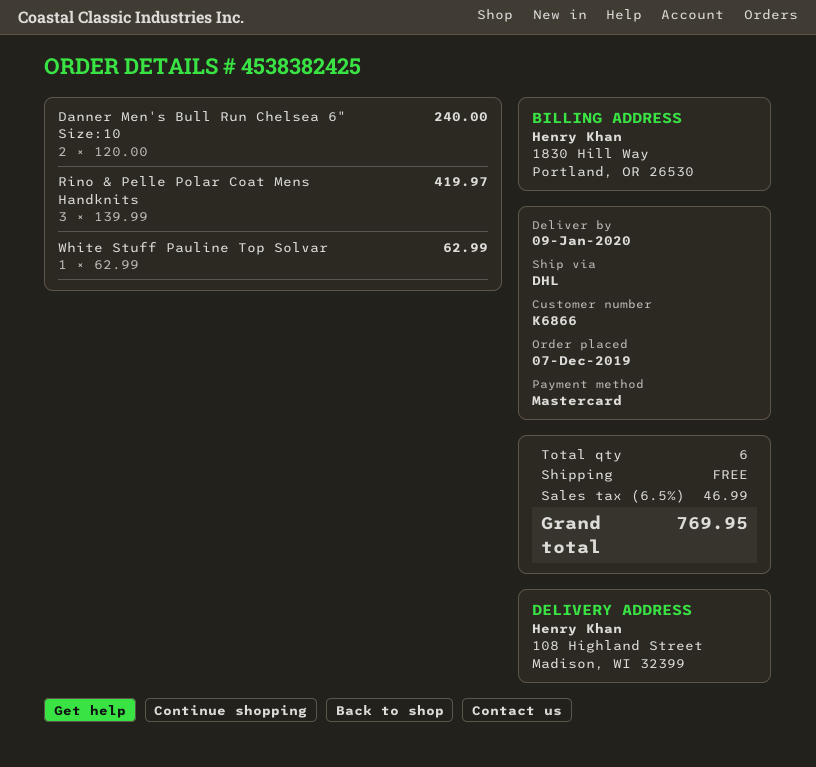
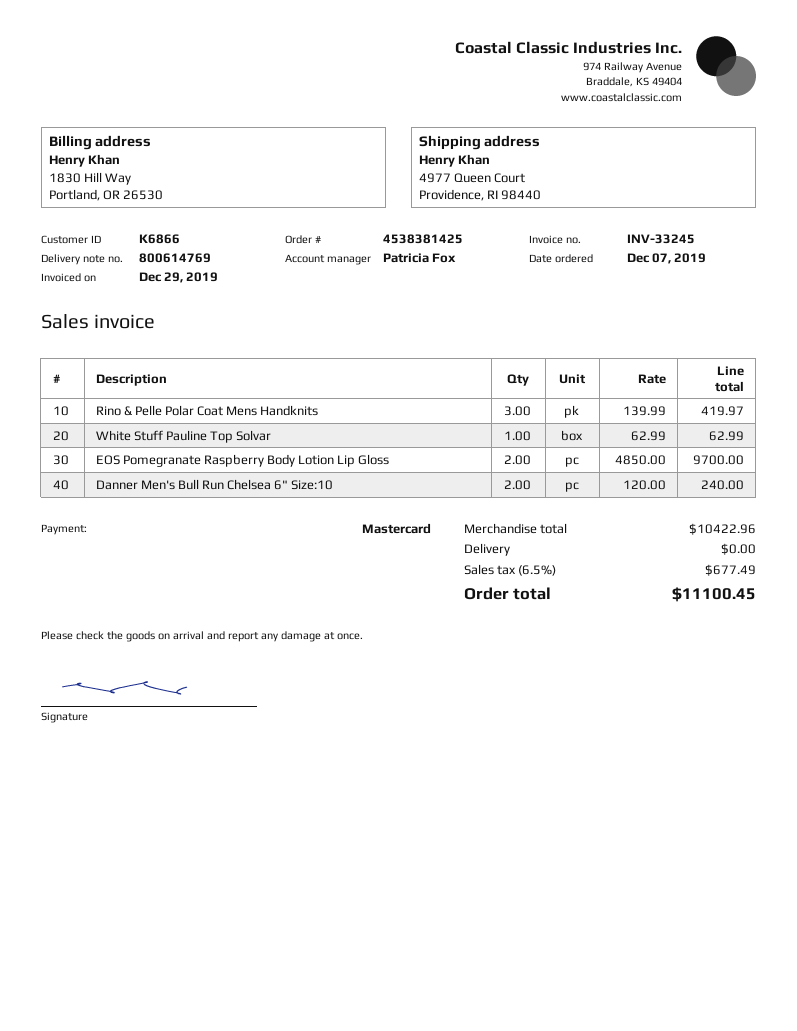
order number: 4538382425 -> 4538381425
ship to: 108 Highland Street, Madison, WI 32399 -> 4977 Queen Court, Providence, RI 98440
EOS Pomegranate Raspberry Body Lotion Lip Gloss: none -> 2 x 4850.00 = 9700.00
tax: 6.5% = 46.99 -> 6.5% = 677.49
total: 769.95 -> 11100.45

